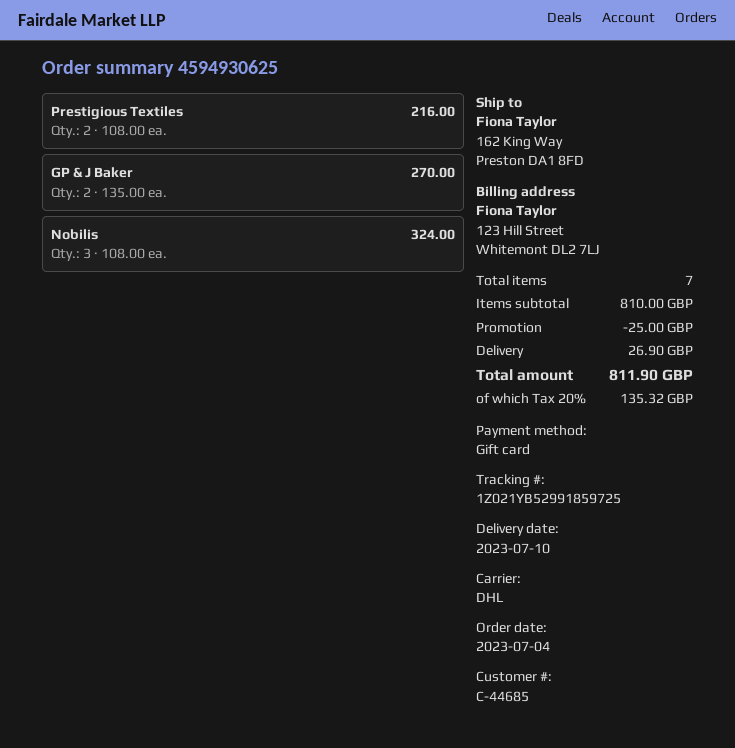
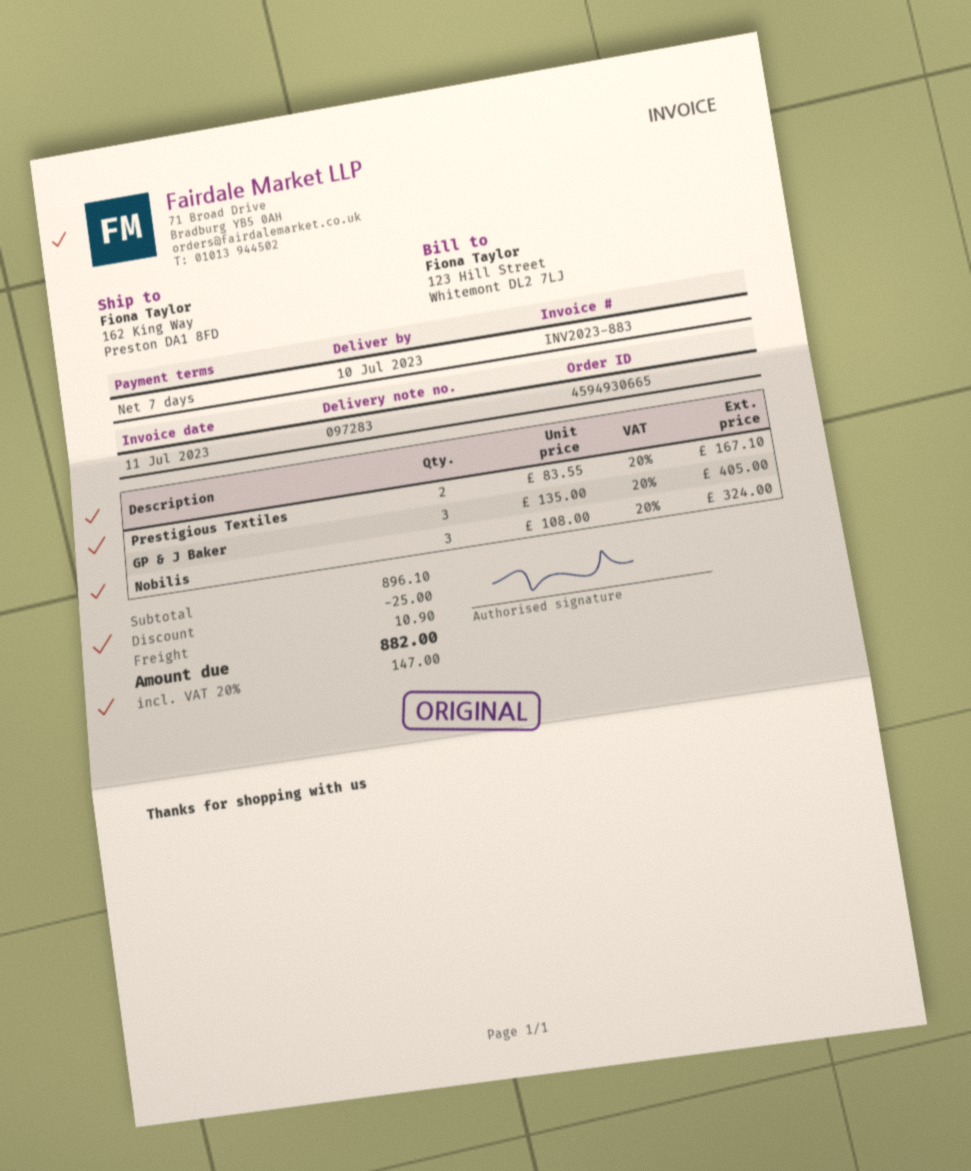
order number: 4594930625 -> 4594930665
Prestigious Textiles: 2 x 108.00 = 216.00 -> 2 x 83.55 = 167.10
GP & J Baker: 2 x 135.00 = 270.00 -> 3 x 135.00 = 405.00
subtotal: 810.00 -> 896.10
shipping: 26.90 -> 10.90
tax: 20% = 135.32 -> 20% = 147.00
total: 811.90 -> 882.00

